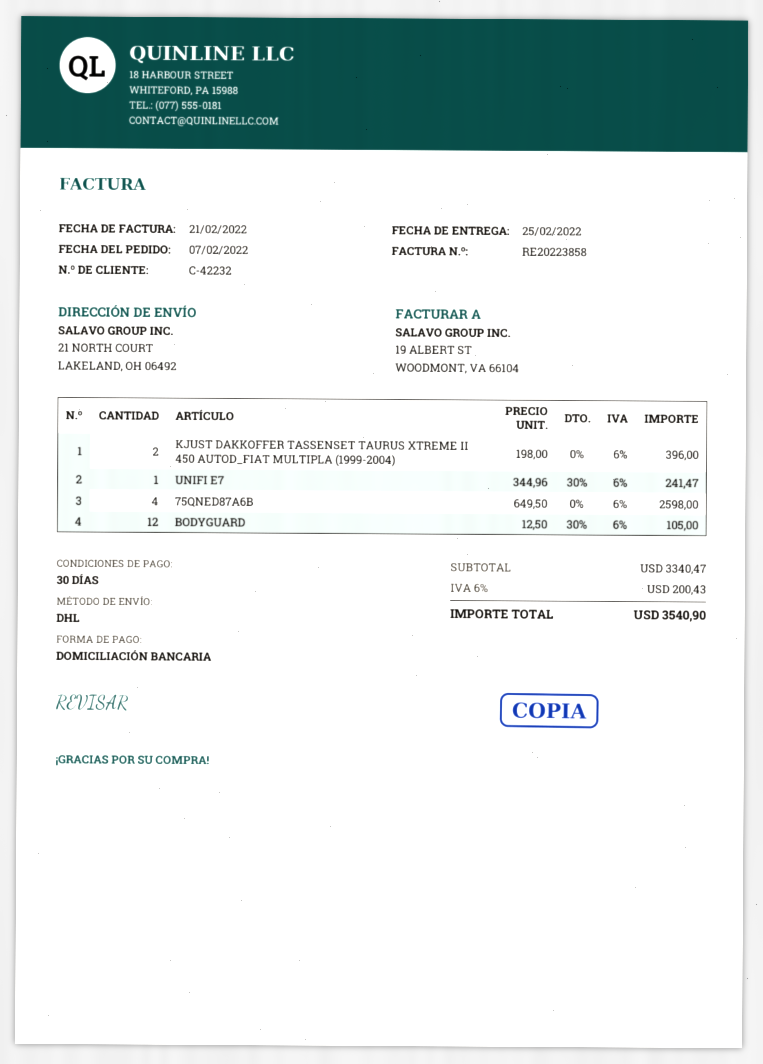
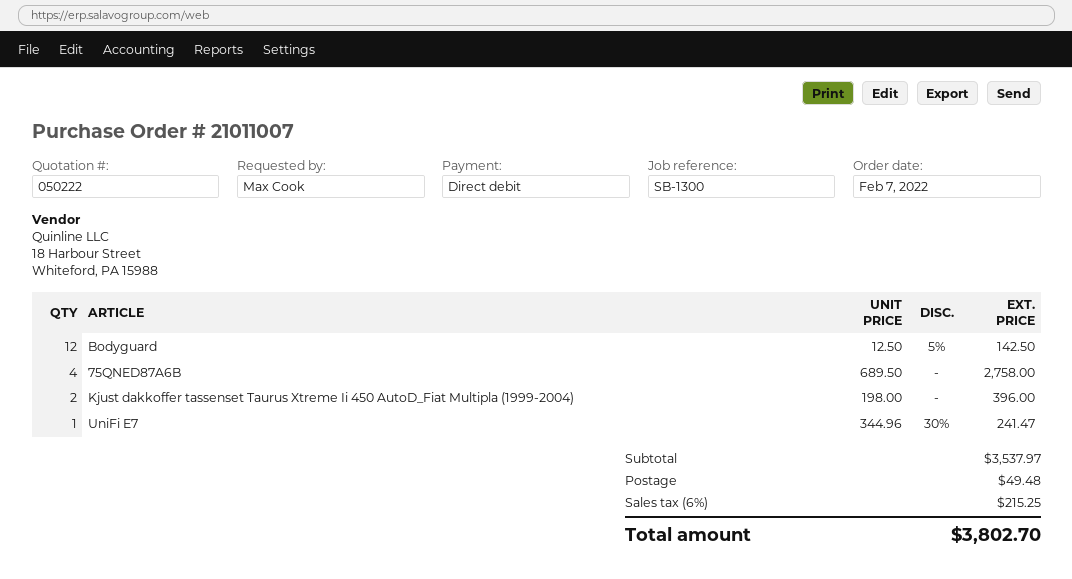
75QNED87A6B: 4 x 649.50 = 2598.00 -> 4 x 689.50 = 2758.00
BODYGUARD: 12 x 12.50 - 30% = 105.00 -> 12 x 12.50 - 5% = 142.50
subtotal: 3340.47 -> 3537.97
shipping: none -> 49.48
tax: 6% = 200.43 -> 6% = 215.25
total: 3540.90 -> 3802.70

